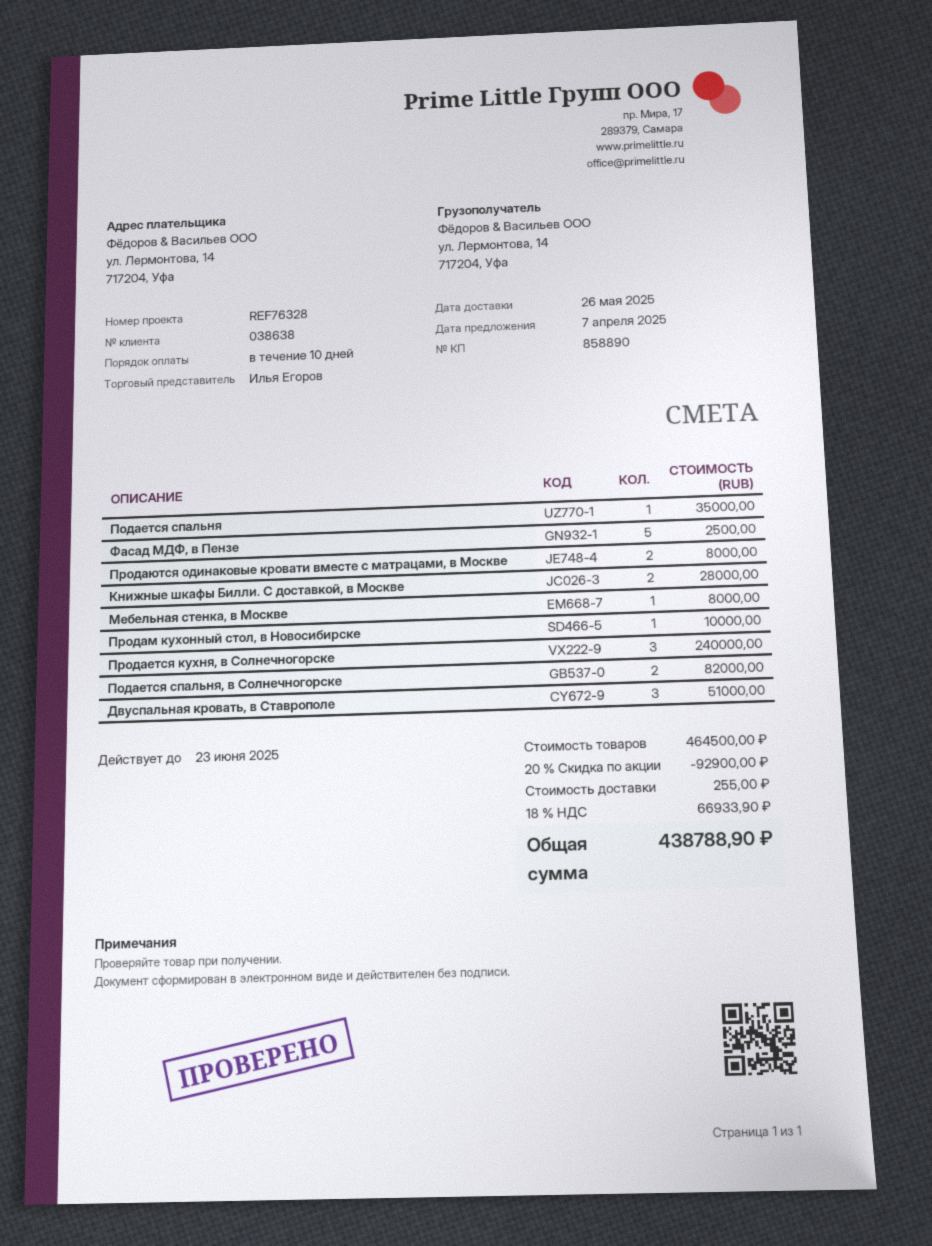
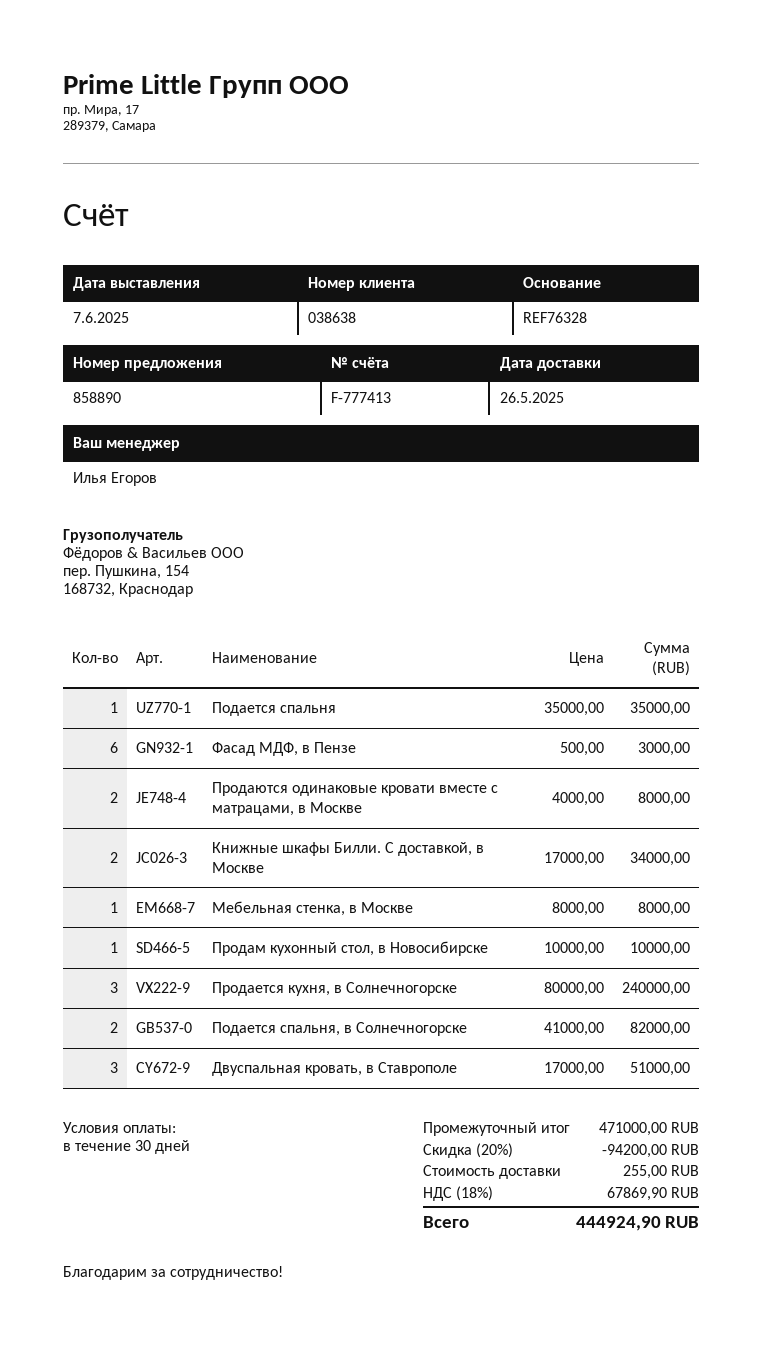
payment terms: 10 days -> 30 days
ship to: ул. Лермонтова, 14, 717204, Уфа -> пер. Пушкина, 154, 168732, Краснодар
Фасад МДФ, в Пензе: 5 for 2500.00 -> 6 for 3000.00
Книжные шкафы Билли. С доставкой, в Москве: 2 for 28000.00 -> 2 for 34000.00
subtotal: 464500.00 -> 471000.00
discount: 20% = 92900.00 -> 20% = 94200.00
tax: 18% = 66933.90 -> 18% = 67869.90
total: 438788.90 -> 444924.90

